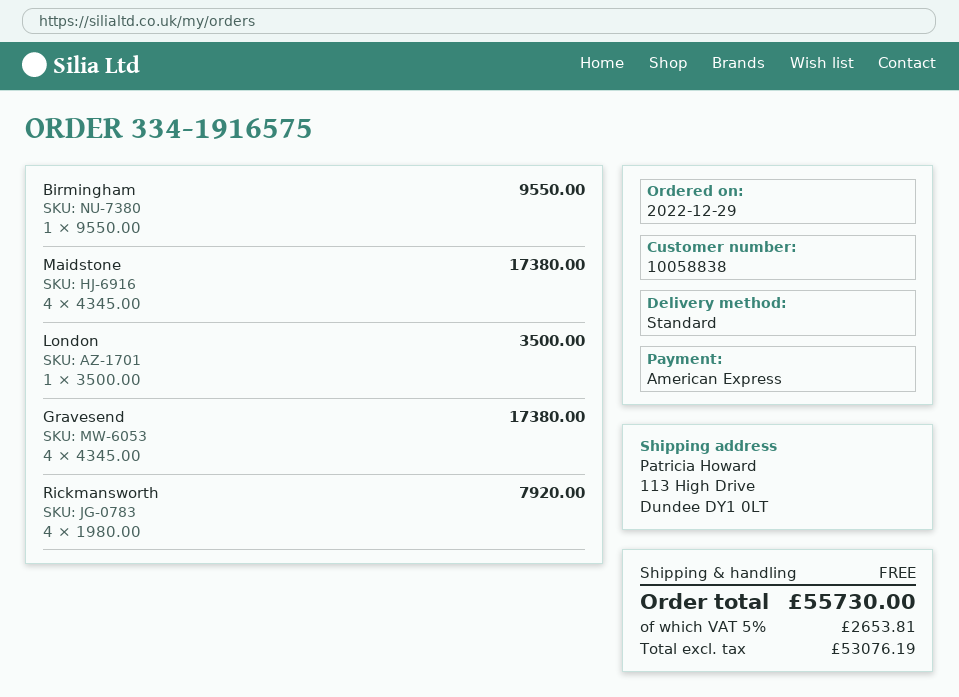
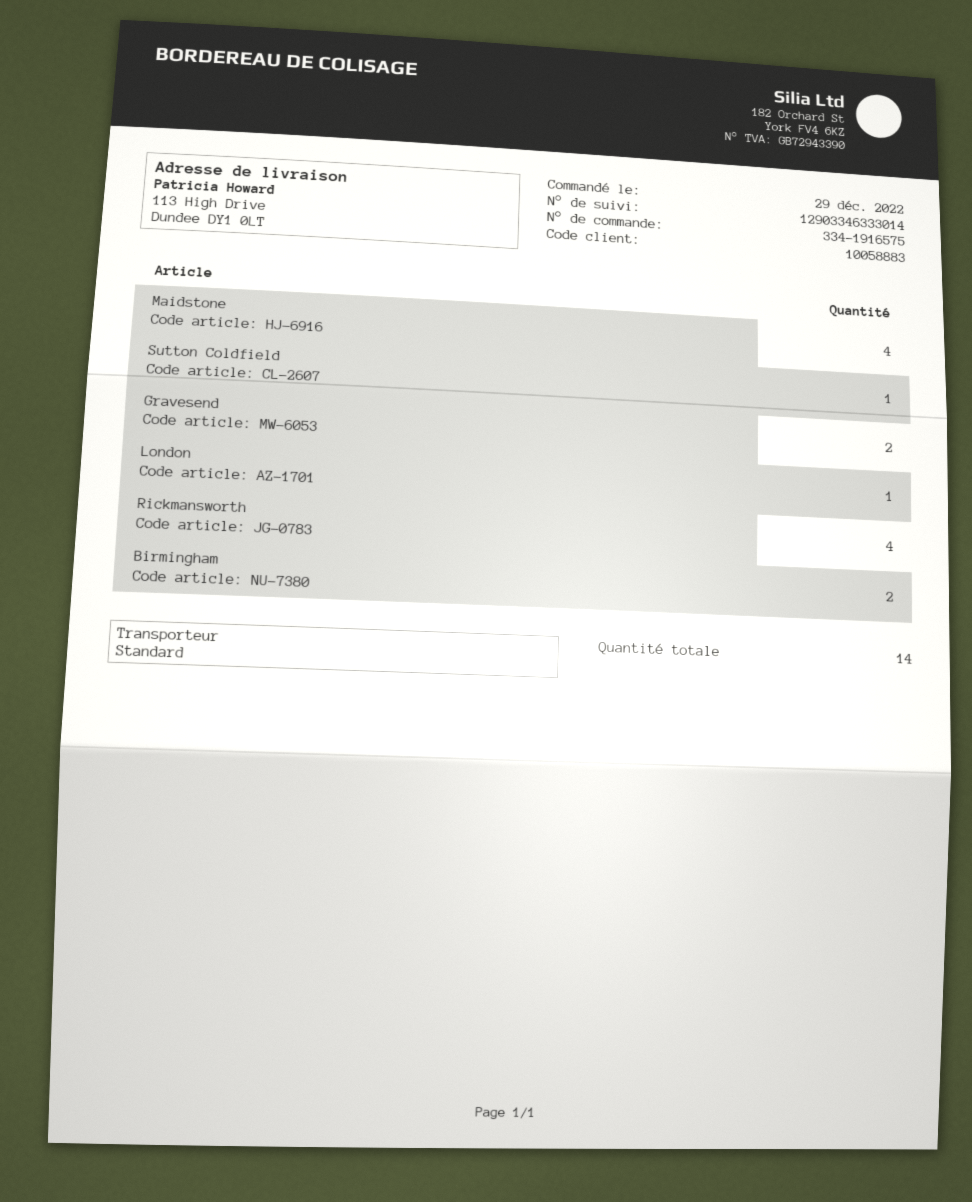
customer number: 10058838 -> 10058883
Birmingham: 1 -> 2
Gravesend: 4 -> 2
Sutton Coldfield: none -> 1

